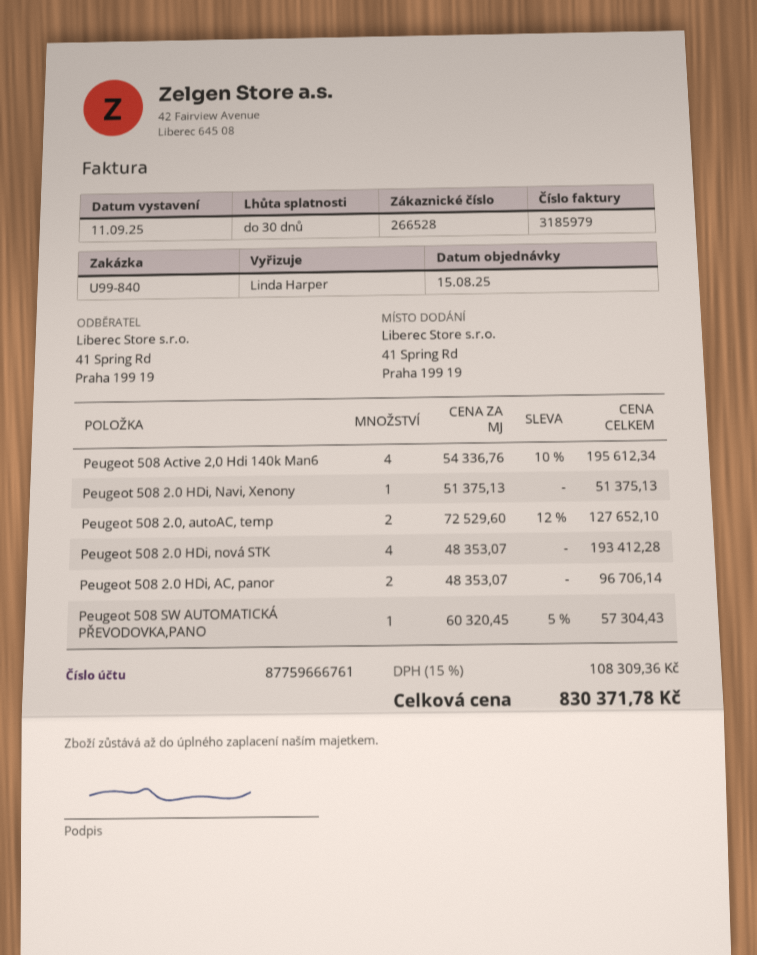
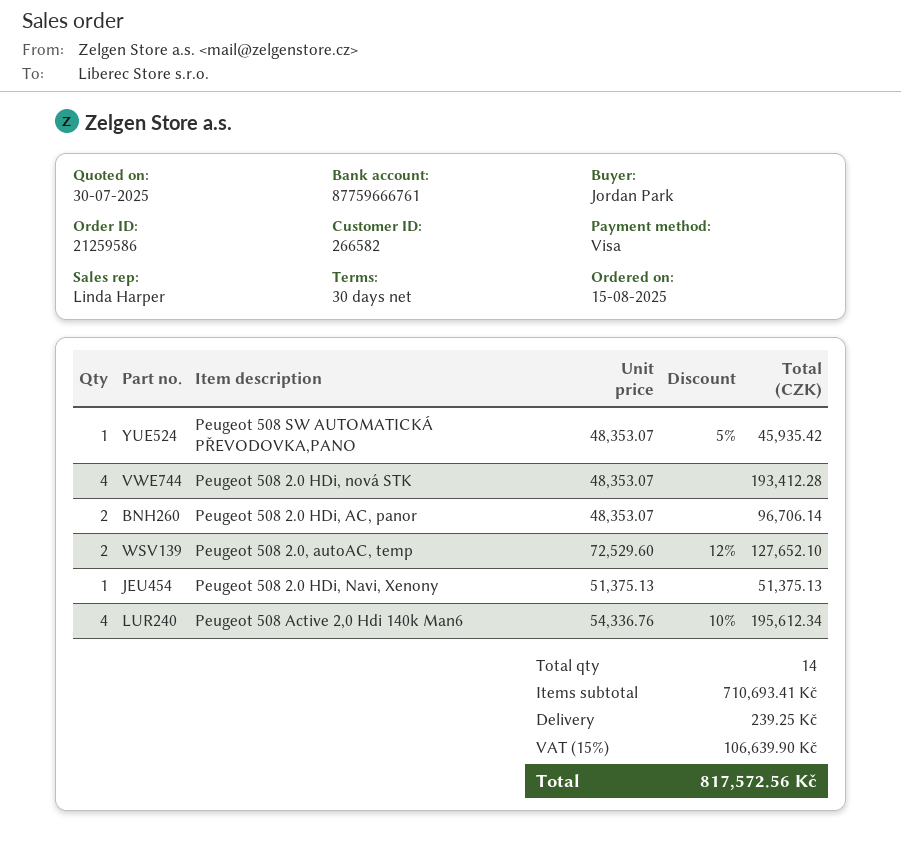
customer number: 266528 -> 266582
Peugeot 508 SW AUTOMATICKÁ PŘEVODOVKA,PANO: 1 x 60320.45 - 5% = 57304.43 -> 1 x 48353.07 - 5% = 45935.42
shipping: none -> 239.25
tax: 15% = 108309.36 -> 15% = 106639.90
total: 830371.78 -> 817572.56

